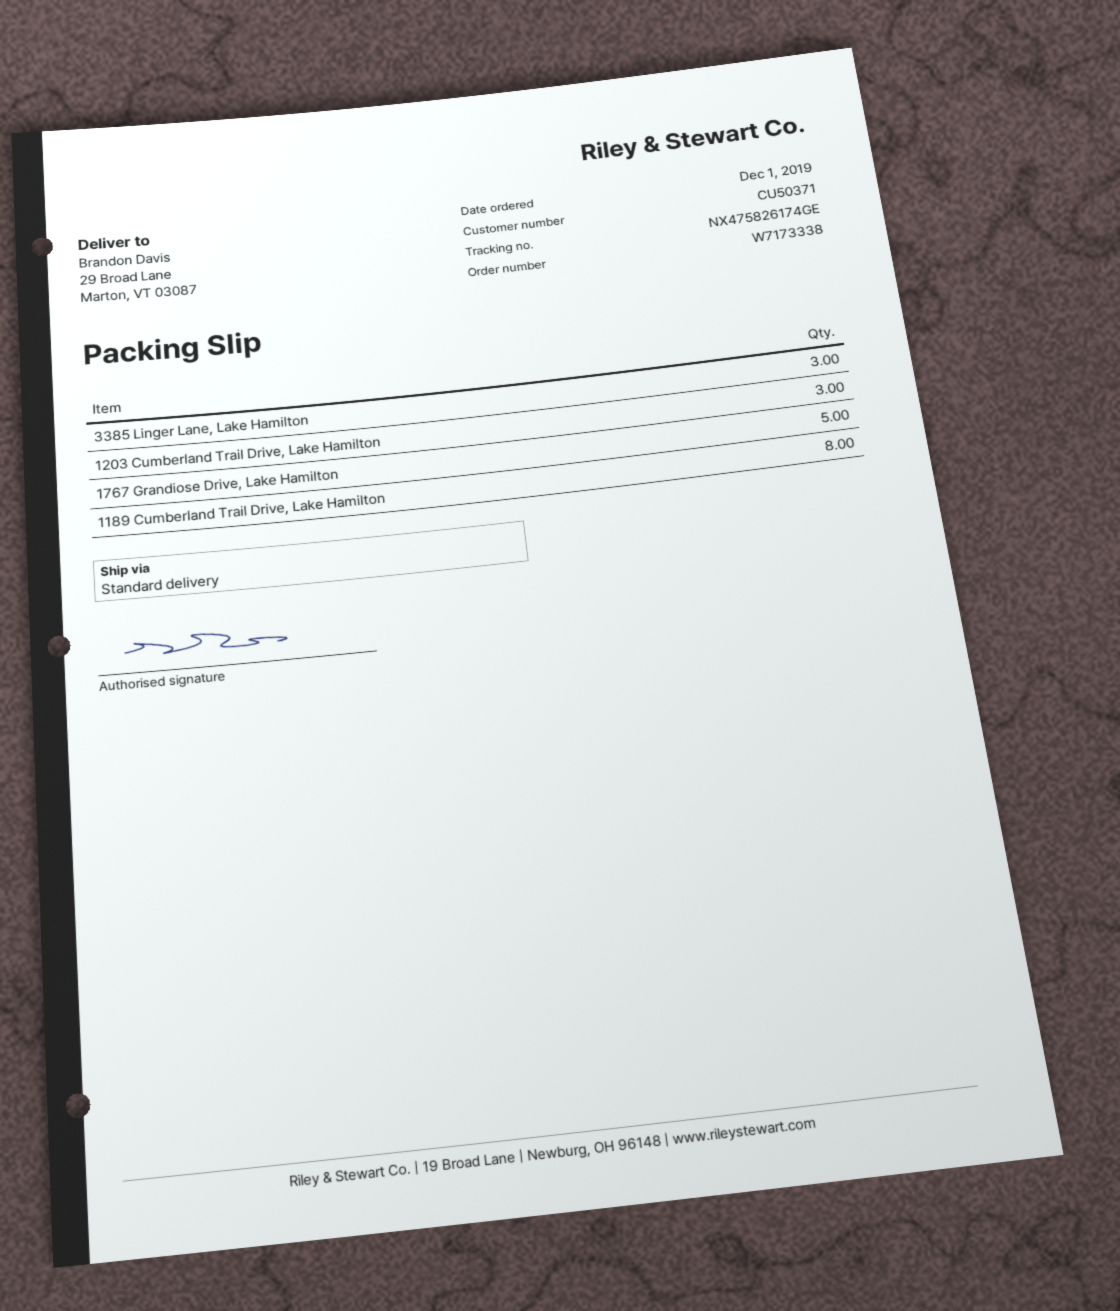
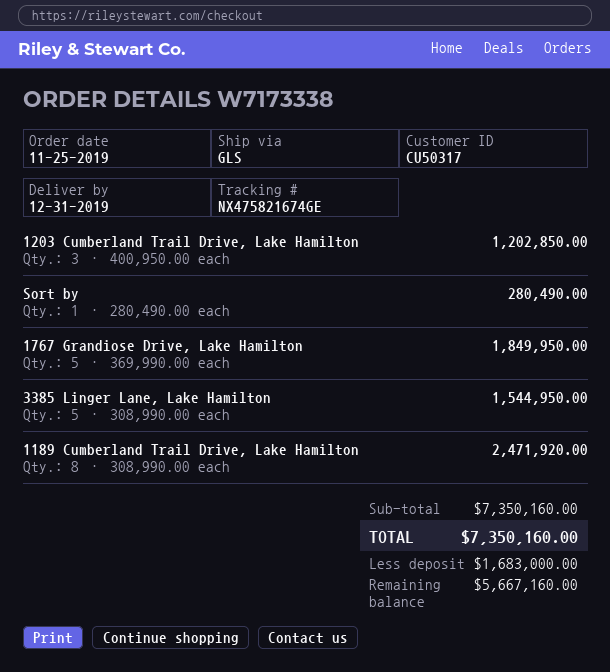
order date: 2019-12-01 -> 2019-11-25
customer number: CU50371 -> CU50317
shipping method: standard -> GLS
tracking number: NX475826174GE -> NX475821674GE
3385 Linger Lane, Lake Hamilton: 3 -> 5
Sort by: none -> 1

